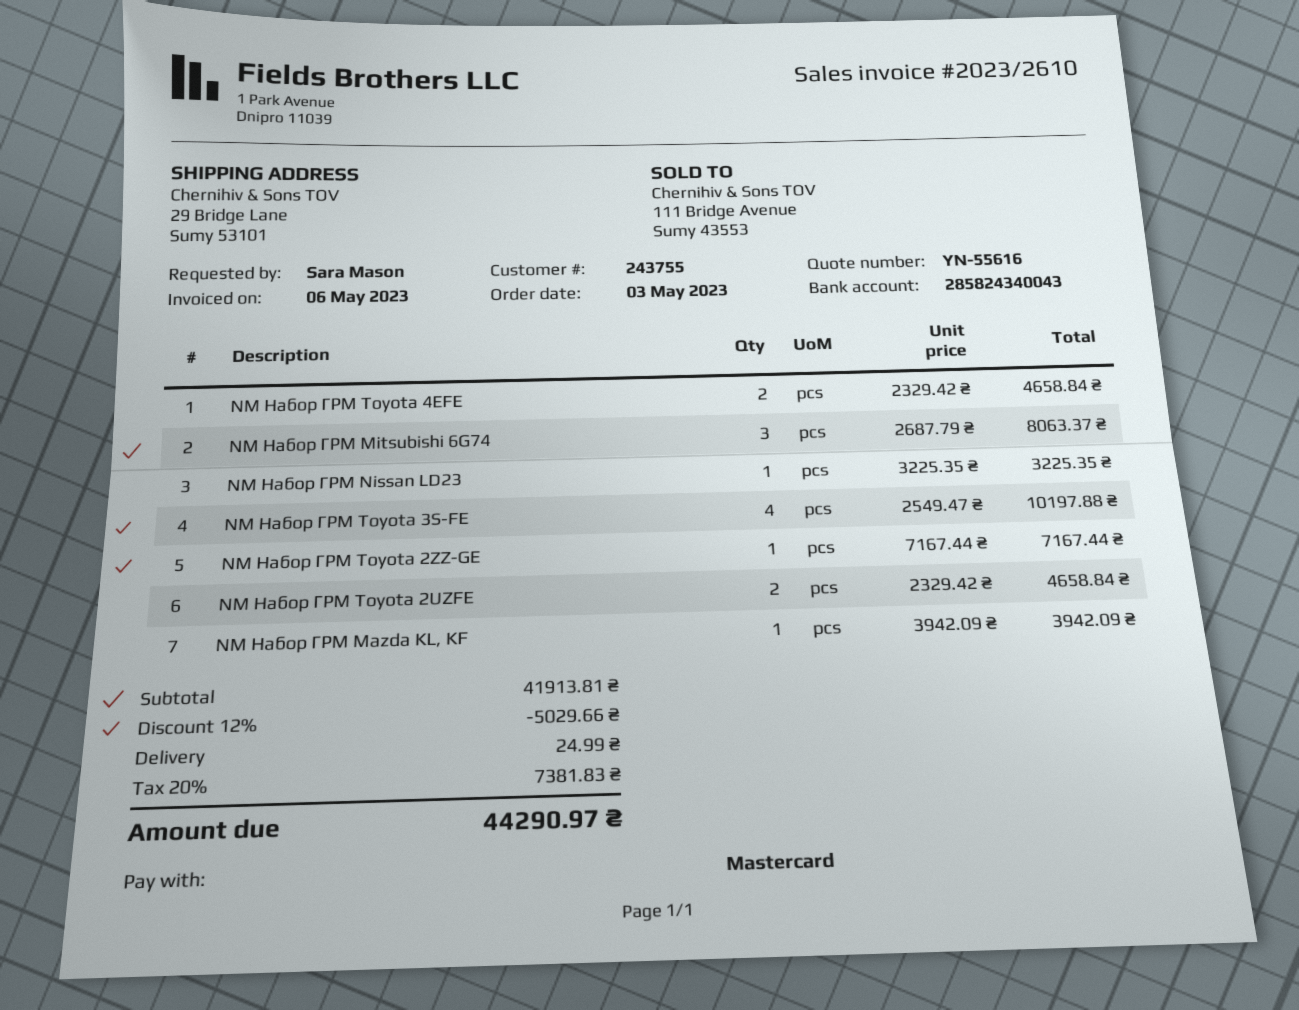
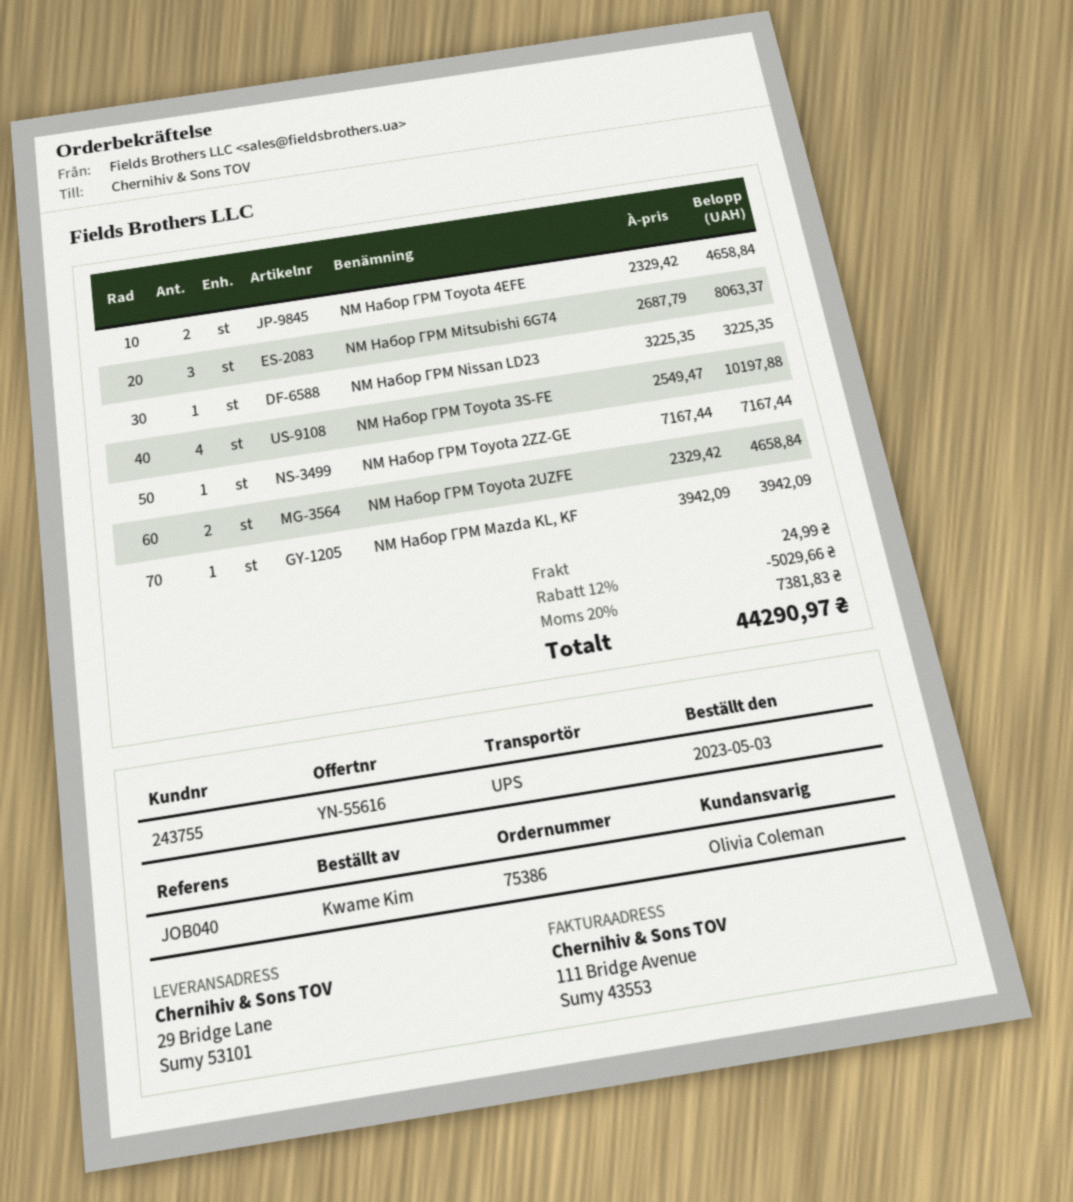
ordered by: Sara Mason -> Kwame Kim

